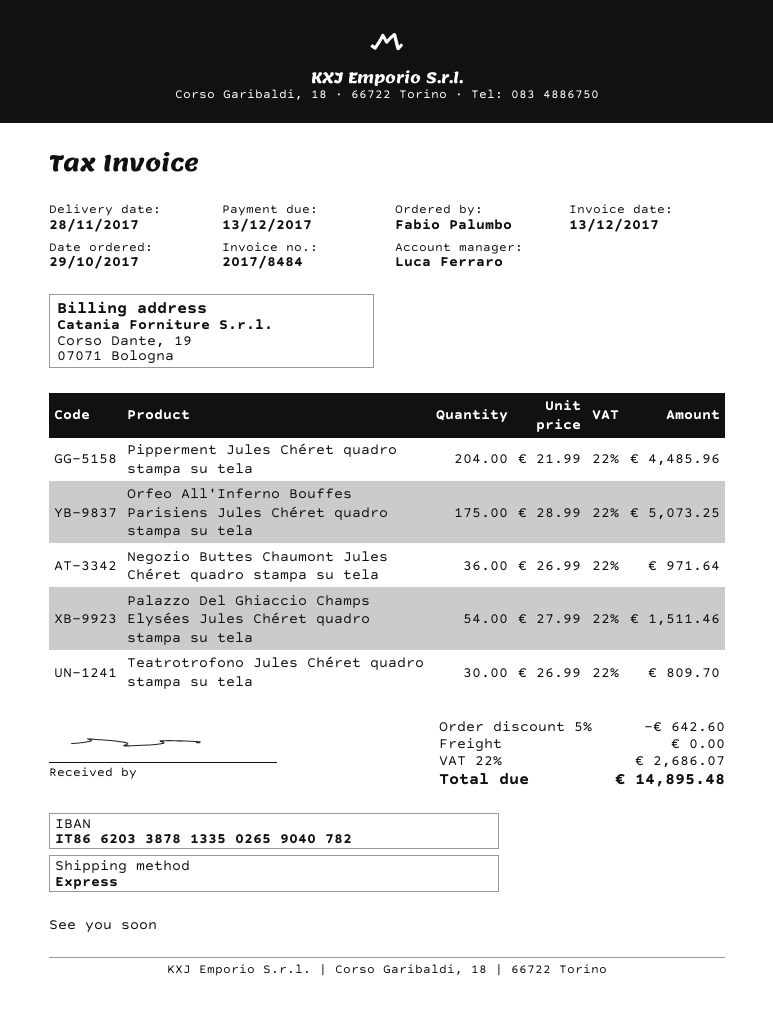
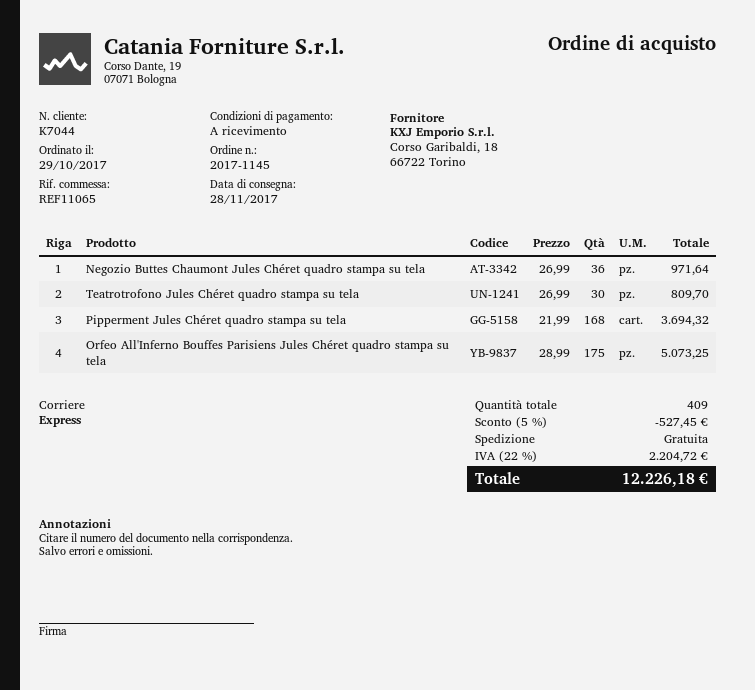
Pipperment Jules Chéret quadro stampa su tela: 204 x 21.99 = 4485.96 -> 168 x 21.99 = 3694.32
Palazzo Del Ghiaccio Champs Elysées Jules Chéret quadro stampa su tela: 54 x 27.99 = 1511.46 -> none
discount: 5% = 642.60 -> 5% = 527.45
tax: 22% = 2686.07 -> 22% = 2204.72
total: 14895.48 -> 12226.18

